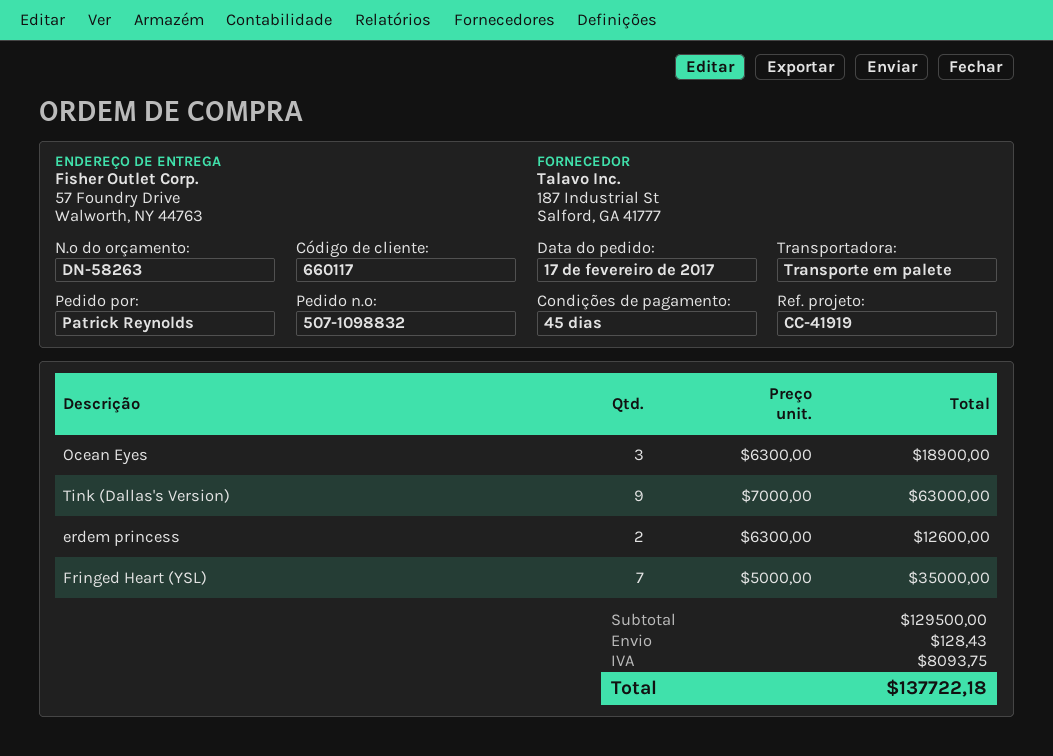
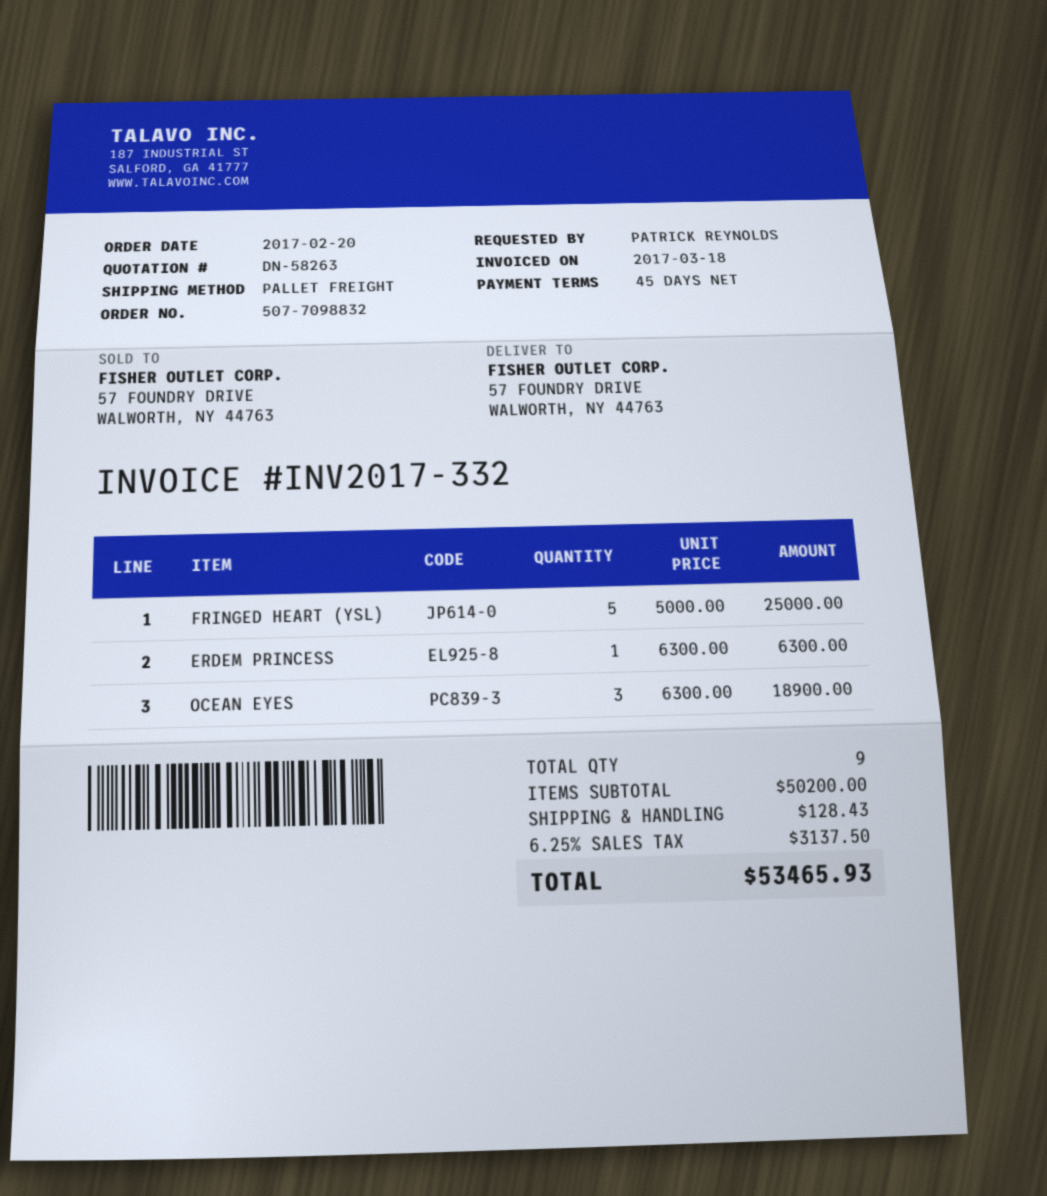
order number: 507-1098832 -> 507-7098832
order date: 2017-02-17 -> 2017-02-20
Tink (Dallas's Version): 9 x 7000.00 = 63000.00 -> none
erdem princess: 2 x 6300.00 = 12600.00 -> 1 x 6300.00 = 6300.00
Fringed Heart (YSL): 7 x 5000.00 = 35000.00 -> 5 x 5000.00 = 25000.00
subtotal: 129500.00 -> 50200.00
tax: 8093.75 -> 3137.50
total: 137722.18 -> 53465.93

